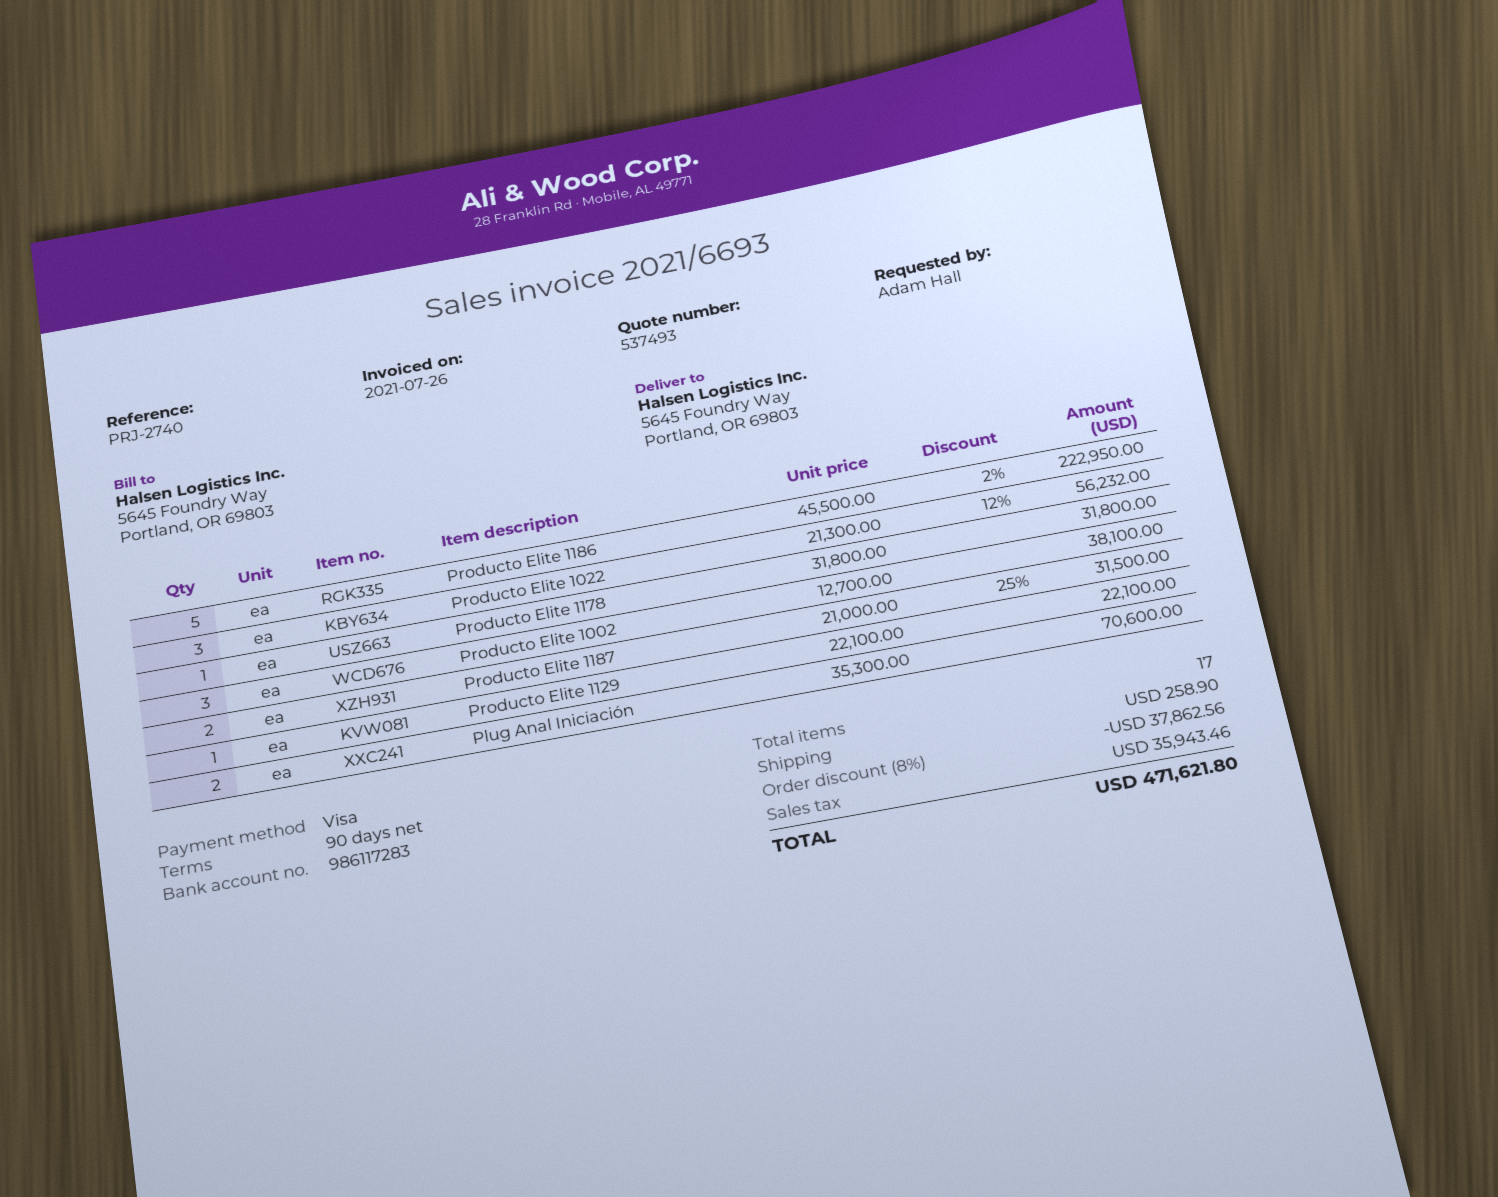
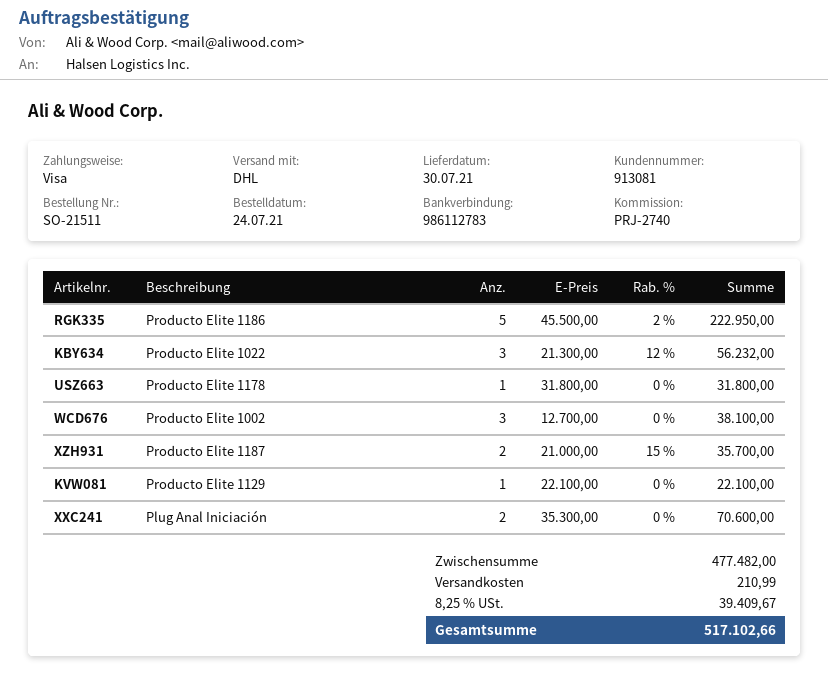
bank account: 986117283 -> 986112783
Producto Elite 1187: 2 x 21000.00 - 25% = 31500.00 -> 2 x 21000.00 - 15% = 35700.00
discount: 8% = 37862.56 -> none
shipping: 258.90 -> 210.99
tax: 35943.46 -> 39409.67
total: 471621.80 -> 517102.66

